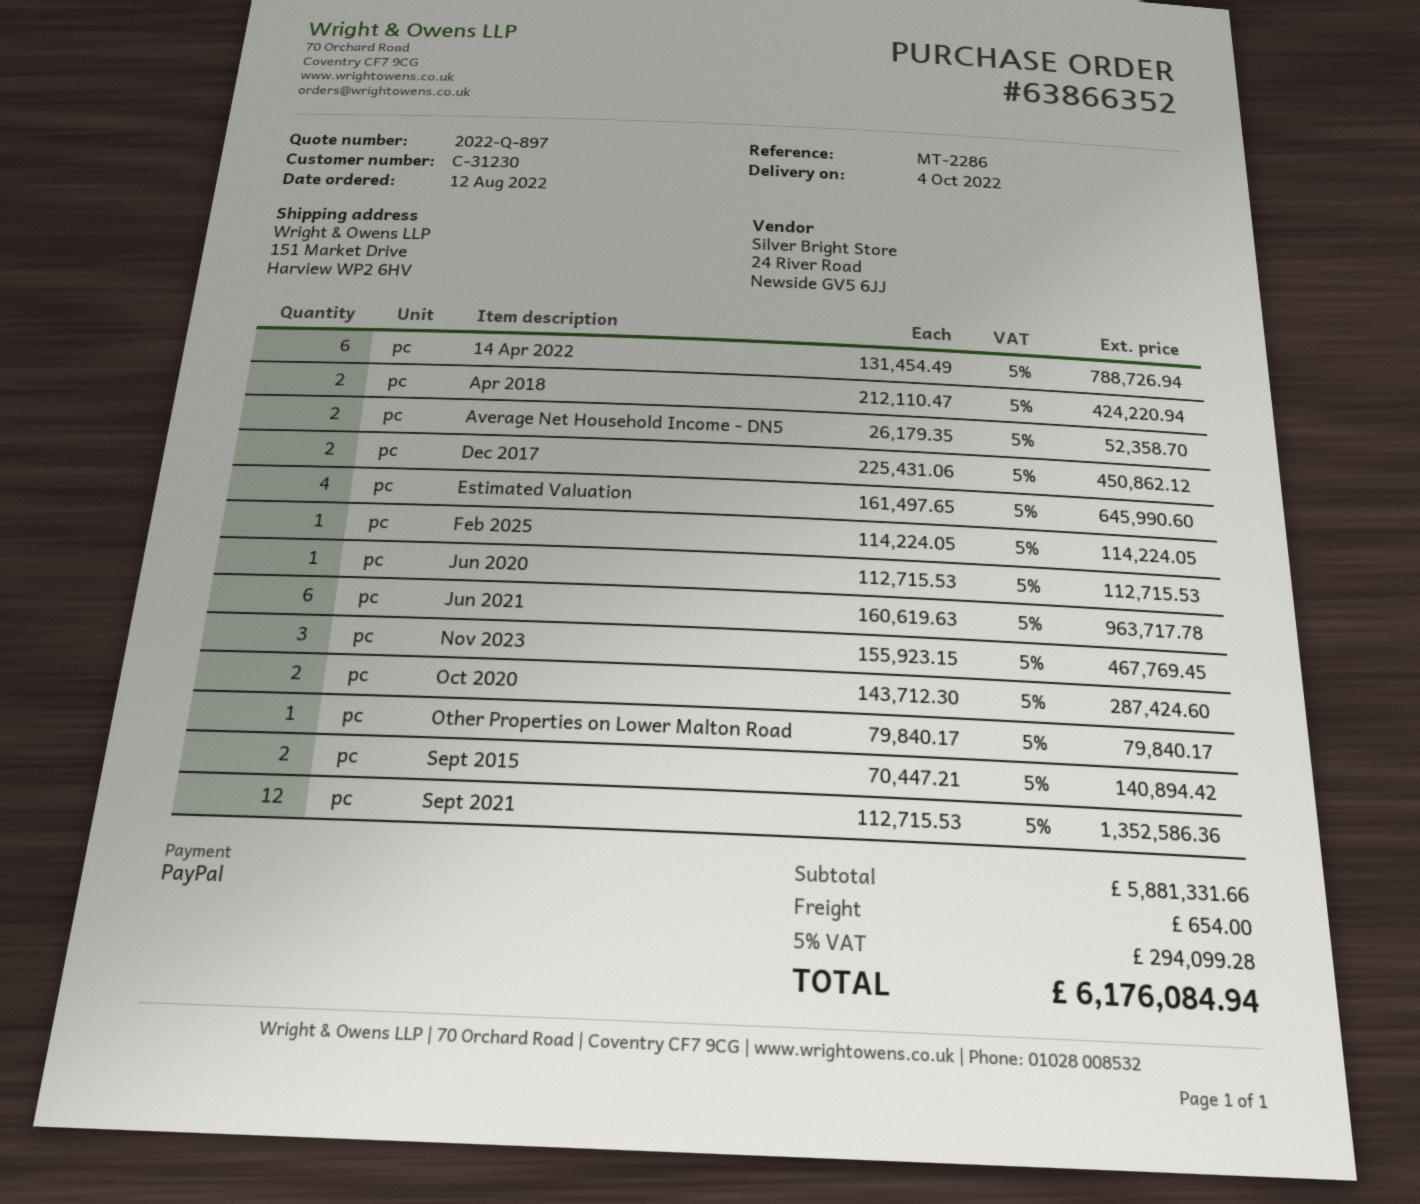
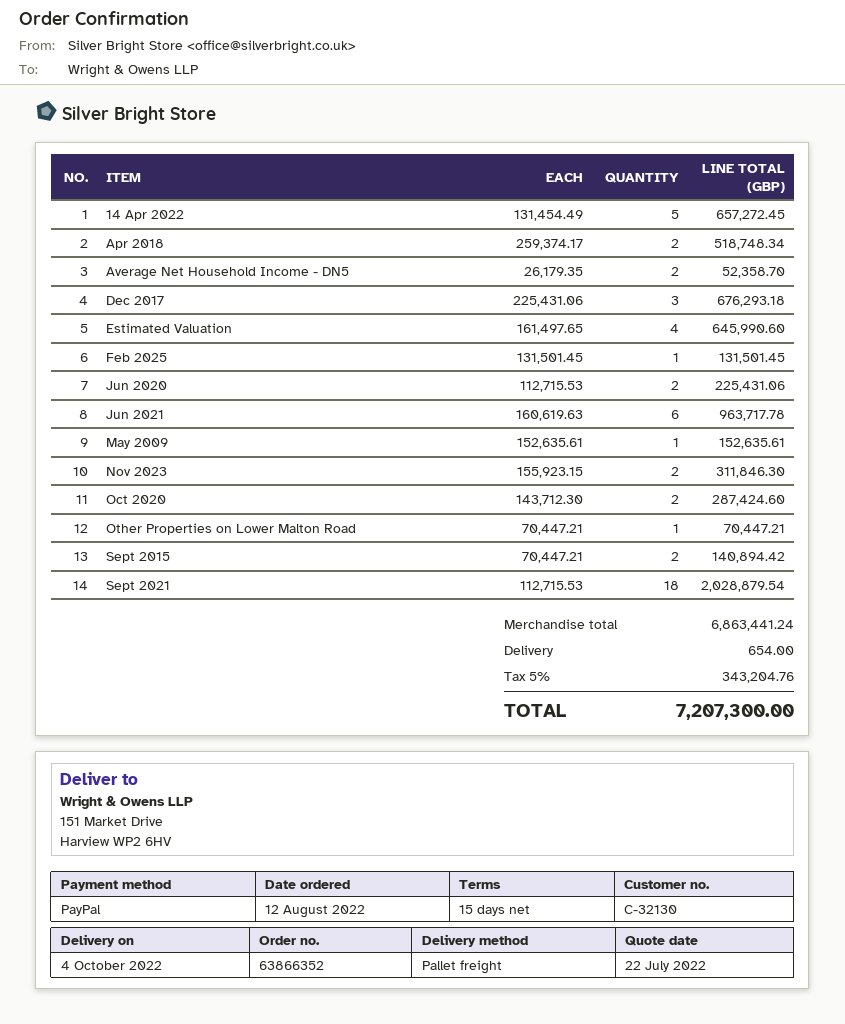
customer number: C-31230 -> C-32130
14 Apr 2022: 6 x 131454.49 = 788726.94 -> 5 x 131454.49 = 657272.45
Apr 2018: 2 x 212110.47 = 424220.94 -> 2 x 259374.17 = 518748.34
Dec 2017: 2 x 225431.06 = 450862.12 -> 3 x 225431.06 = 676293.18
Feb 2025: 1 x 114224.05 = 114224.05 -> 1 x 131501.45 = 131501.45
Jun 2020: 1 x 112715.53 = 112715.53 -> 2 x 112715.53 = 225431.06
Nov 2023: 3 x 155923.15 = 467769.45 -> 2 x 155923.15 = 311846.30
Other Properties on Lower Malton Road: 1 x 79840.17 = 79840.17 -> 1 x 70447.21 = 70447.21
Sept 2021: 12 x 112715.53 = 1352586.36 -> 18 x 112715.53 = 2028879.54
May 2009: none -> 1 x 152635.61 = 152635.61
subtotal: 5881331.66 -> 6863441.24
tax: 5% = 294099.28 -> 5% = 343204.76
total: 6176084.94 -> 7207300.00

